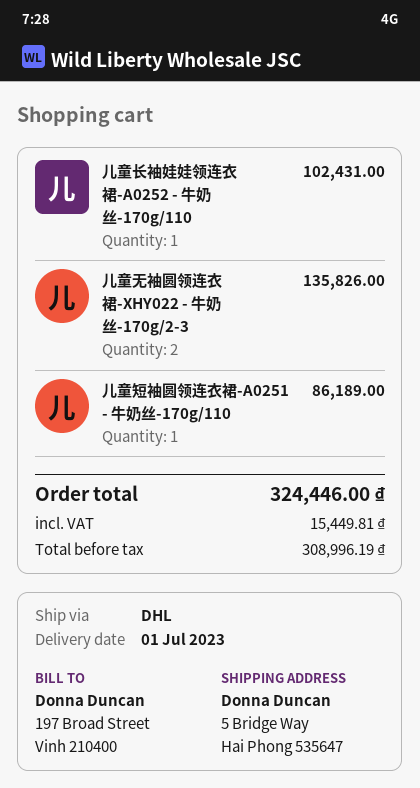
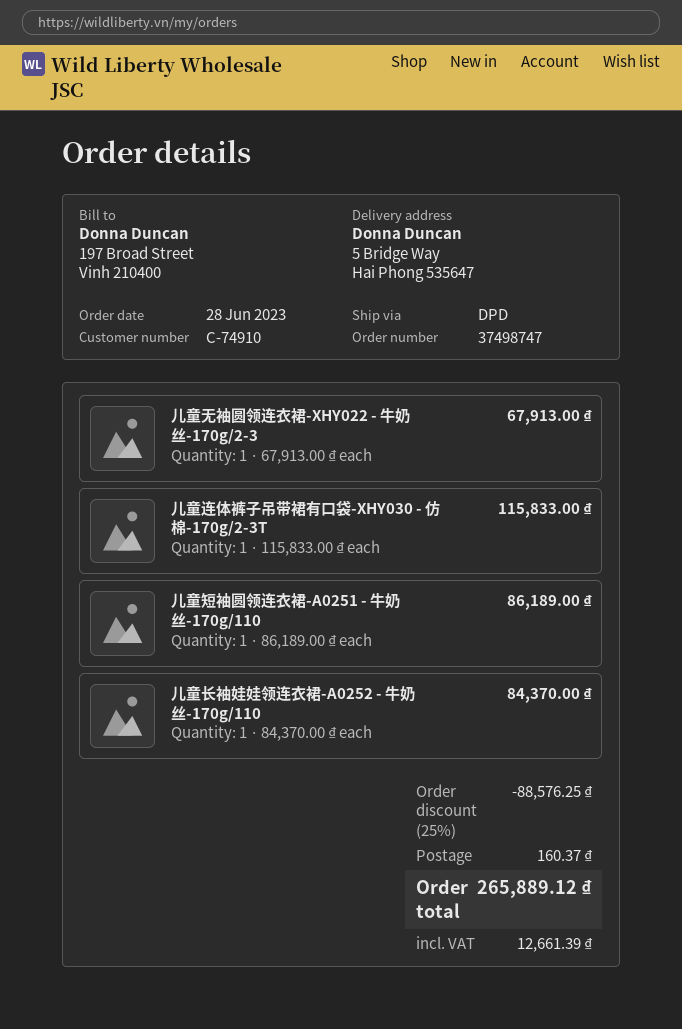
shipping method: DHL -> DPD
儿童长袖娃娃领连衣裙-A0252 - 牛奶丝-170g/110: 1 for 102431.00 -> 1 for 84370.00
儿童无袖圆领连衣裙-XHY022 - 牛奶丝-170g/2-3: 2 for 135826.00 -> 1 for 67913.00
儿童连体裤子吊带裙有口袋-XHY030 - 仿棉-170g/2-3T: none -> 1 for 115833.00
discount: none -> 25% = 88576.25
shipping: none -> 160.37
tax: 15449.81 -> 12661.39
total: 324446.00 -> 265889.12

